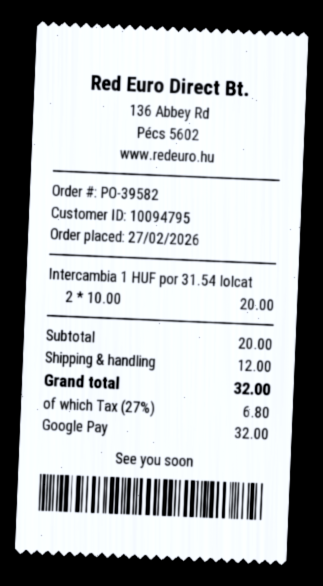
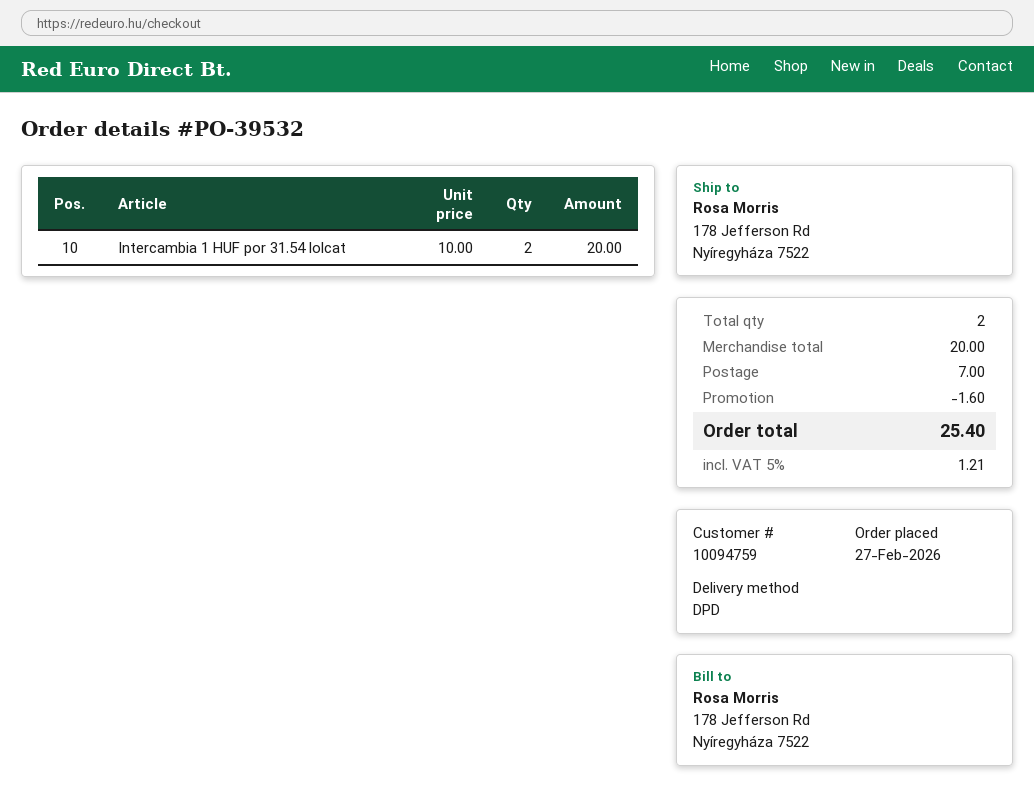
order number: PO-39582 -> PO-39532
customer number: 10094795 -> 10094759
discount: none -> 1.60
shipping: 12.00 -> 7.00
tax: 27% = 6.80 -> 5% = 1.21
total: 32.00 -> 25.40

